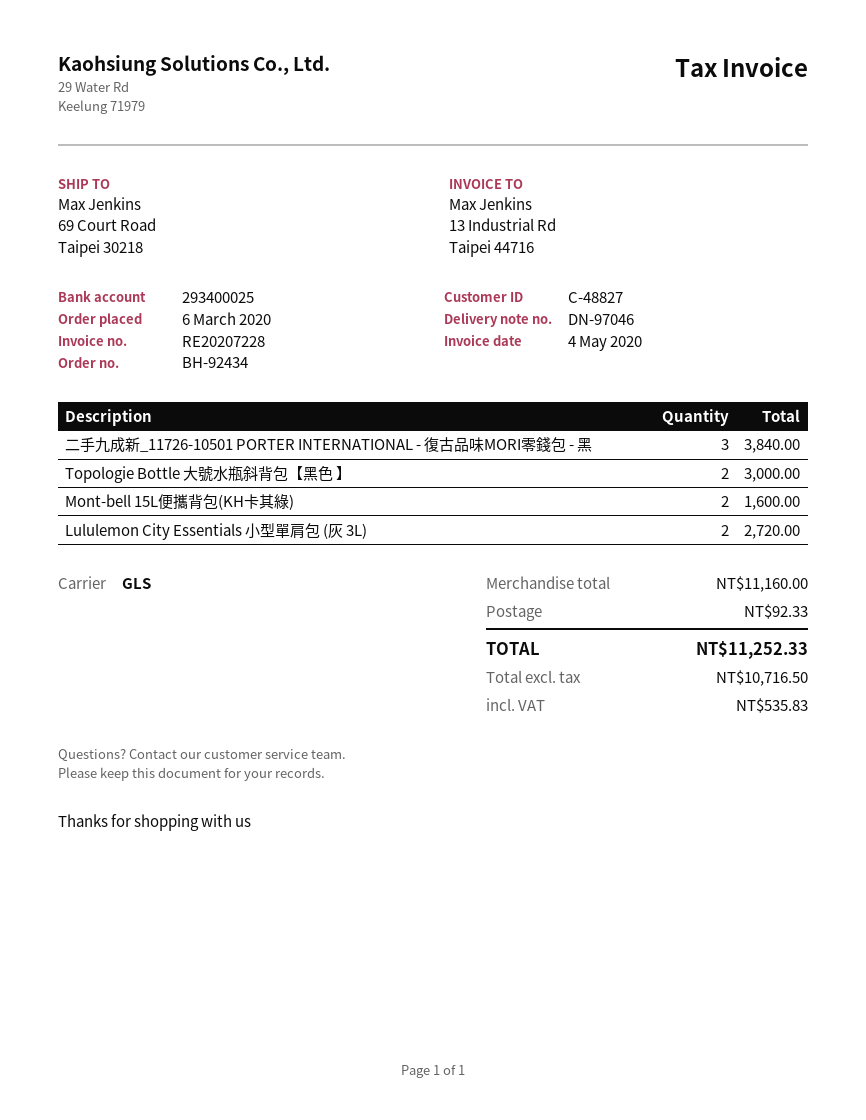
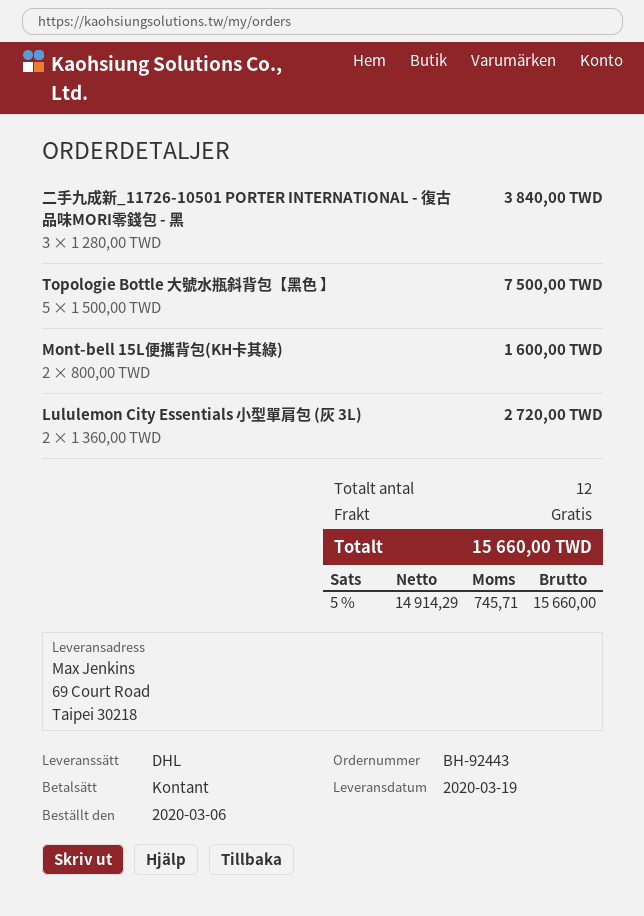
order number: BH-92434 -> BH-92443
shipping method: GLS -> DHL
Topologie Bottle 大號水瓶斜背包【黑色 】: 2 for 3000.00 -> 5 for 7500.00
shipping: 92.33 -> 0.00
net: 10716.50 -> 14914.29
tax: 535.83 -> 745.71
total: 11252.33 -> 15660.00

